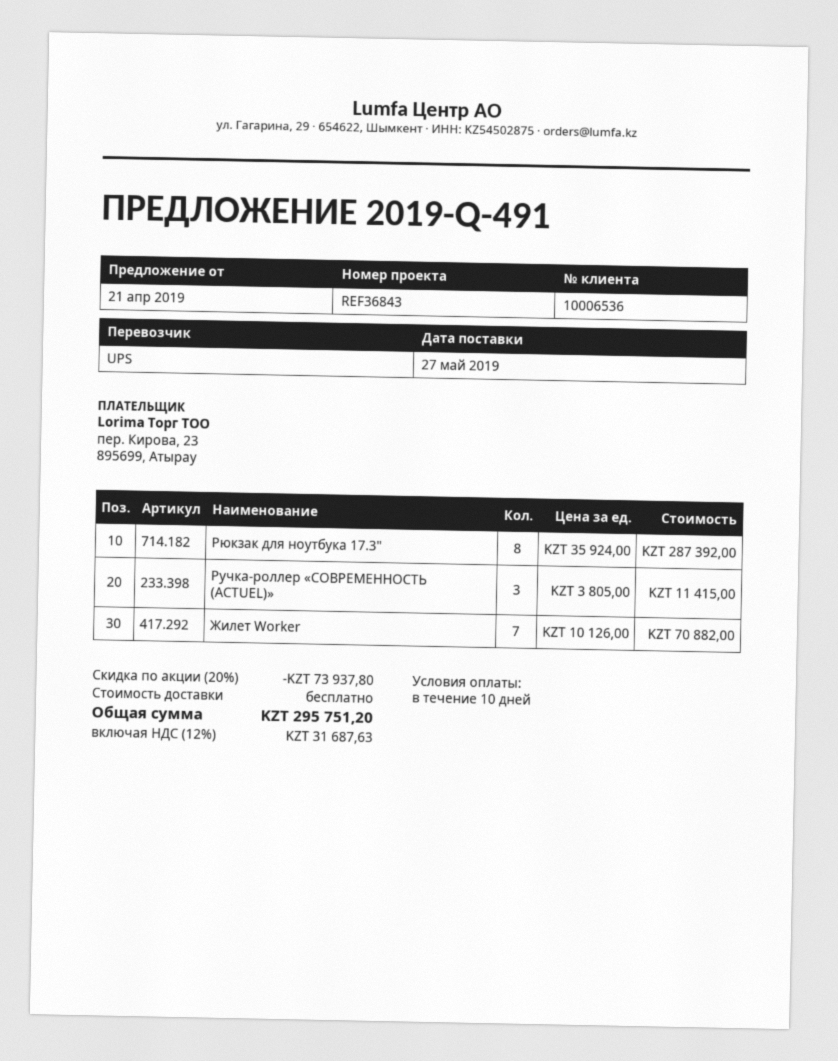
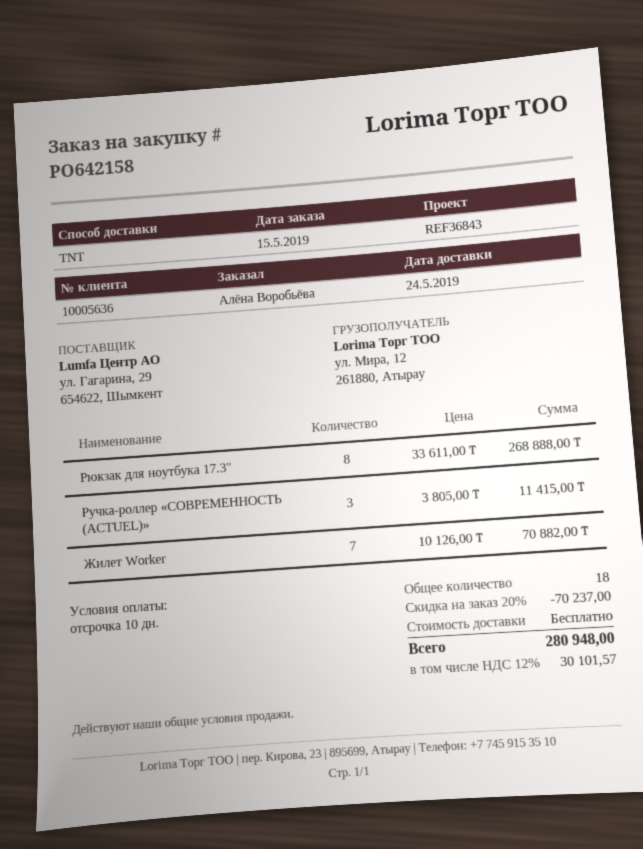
delivery date: 2019-05-27 -> 2019-05-24
customer number: 10006536 -> 10005636
shipping method: UPS -> TNT
Рюкзак для ноутбука 17.3": 8 x 35924.00 = 287392.00 -> 8 x 33611.00 = 268888.00
discount: 20% = 73937.80 -> 20% = 70237.00
tax: 12% = 31687.63 -> 12% = 30101.57
total: 295751.20 -> 280948.00

